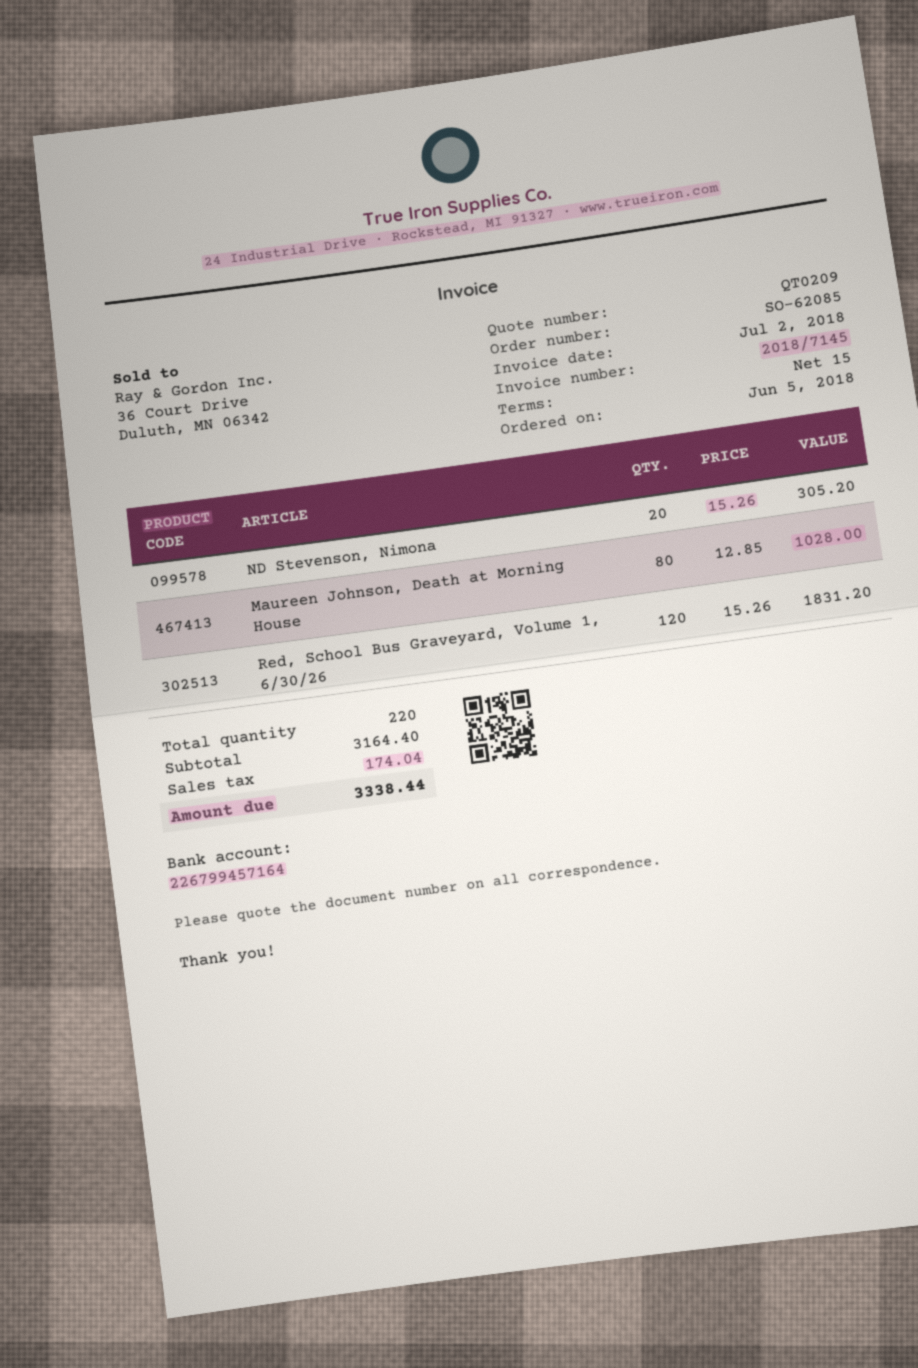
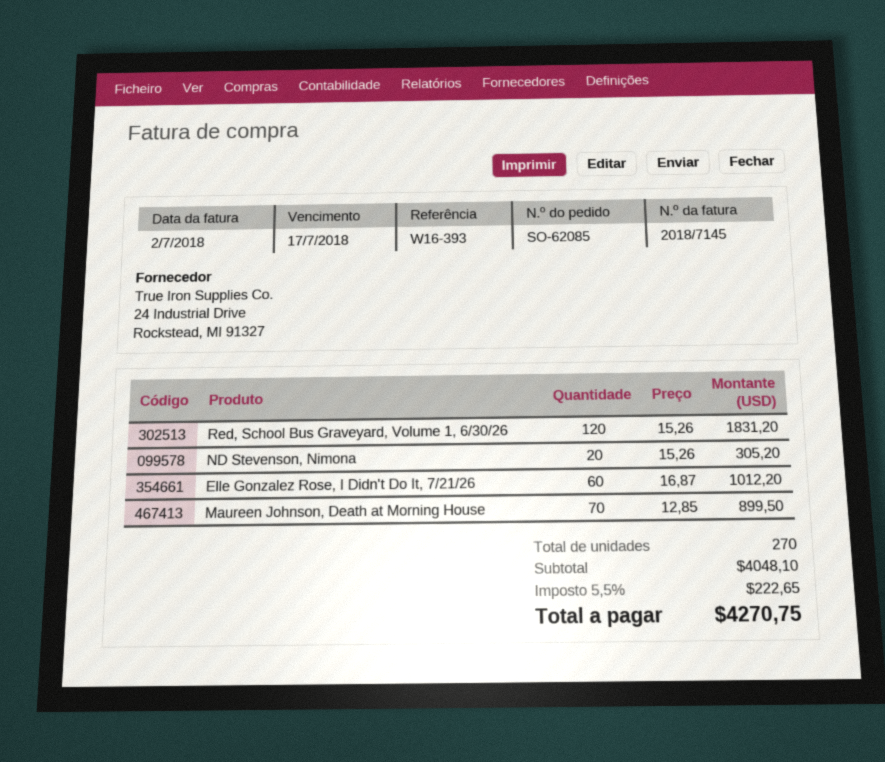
Maureen Johnson, Death at Morning House: 80 x 12.85 = 1028.00 -> 70 x 12.85 = 899.50
Elle Gonzalez Rose, I Didn't Do It, 7/21/26: none -> 60 x 16.87 = 1012.20
total quantity: 220 -> 270
subtotal: 3164.40 -> 4048.10
tax: 174.04 -> 222.65
total: 3338.44 -> 4270.75

